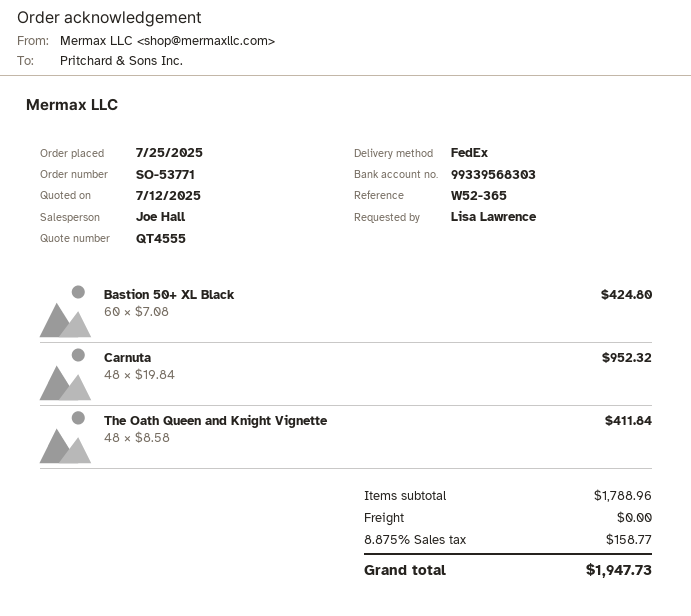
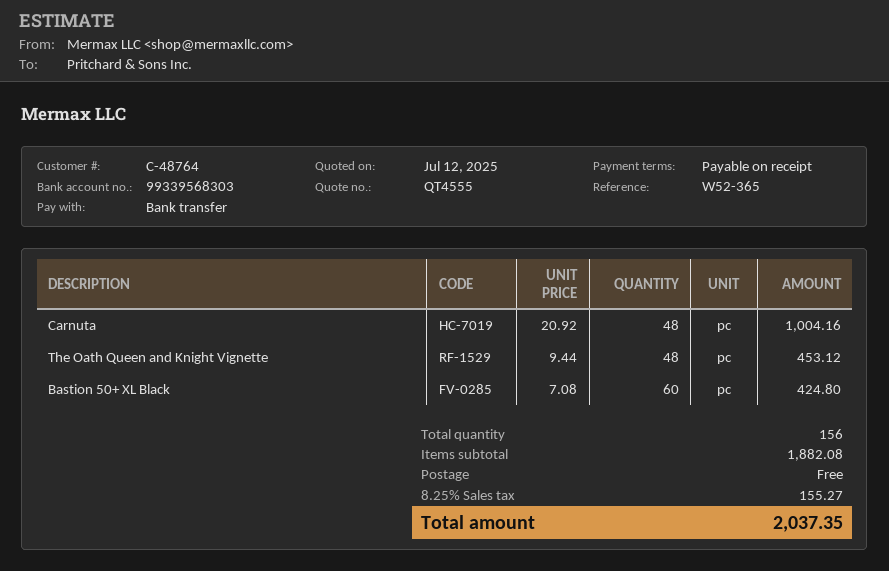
Carnuta: 48 x 19.84 = 952.32 -> 48 x 20.92 = 1004.16
The Oath Queen and Knight Vignette: 48 x 8.58 = 411.84 -> 48 x 9.44 = 453.12
subtotal: 1788.96 -> 1882.08
tax: 8.875% = 158.77 -> 8.25% = 155.27
total: 1947.73 -> 2037.35

